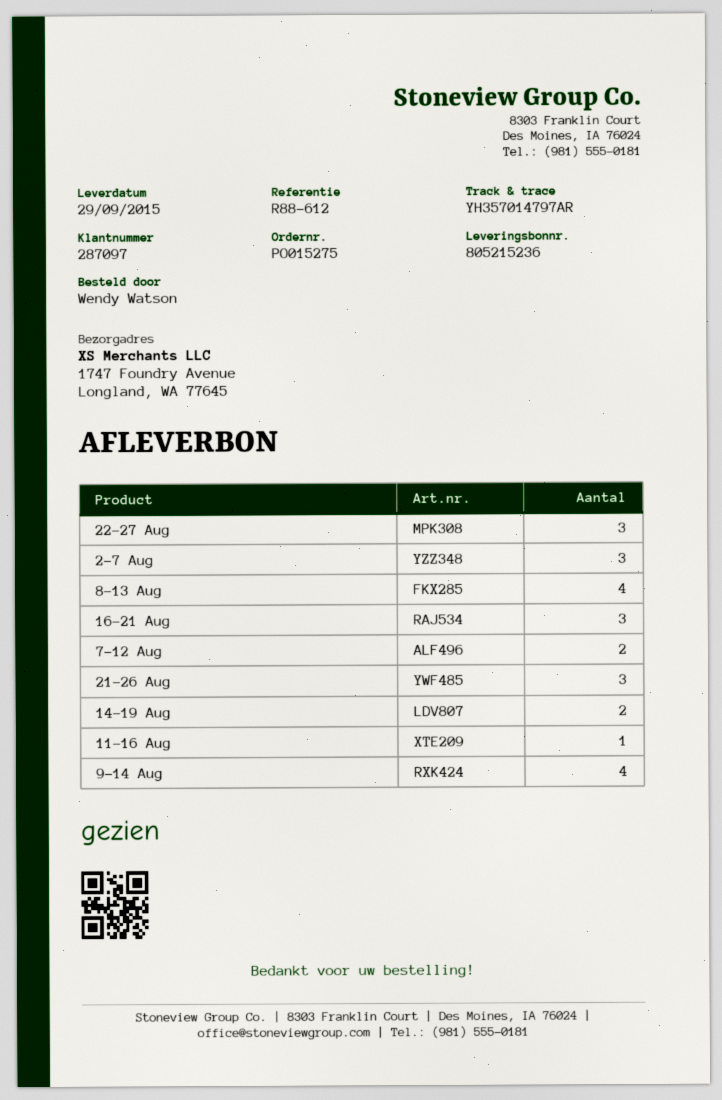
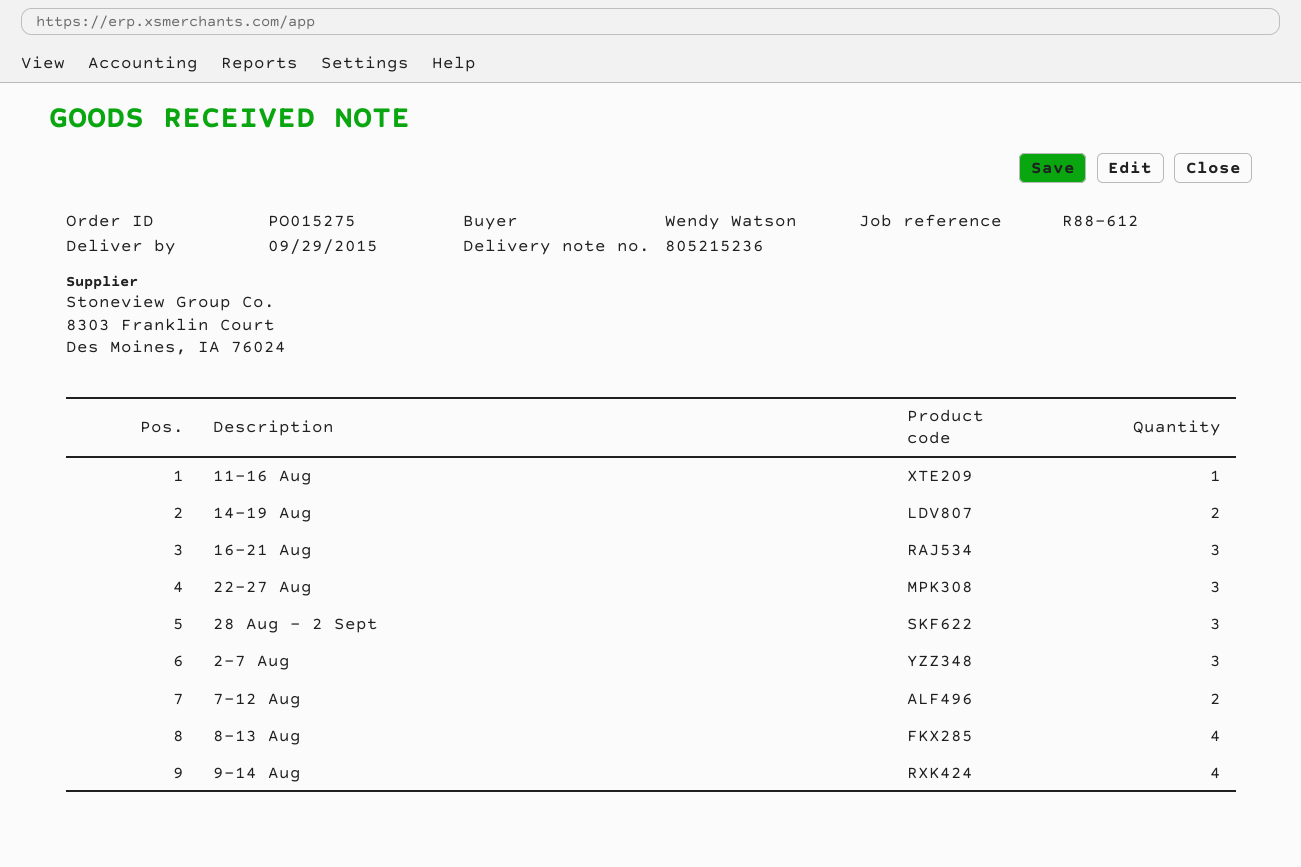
21–26 Aug: 3 -> none
28 Aug – 2 Sept: none -> 3

